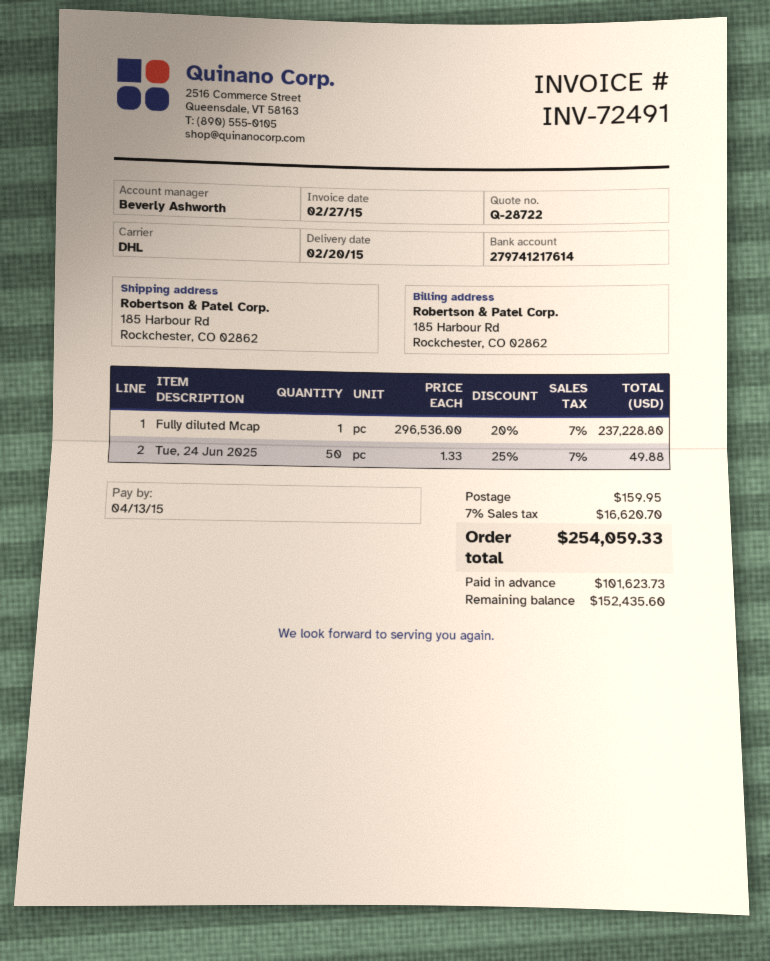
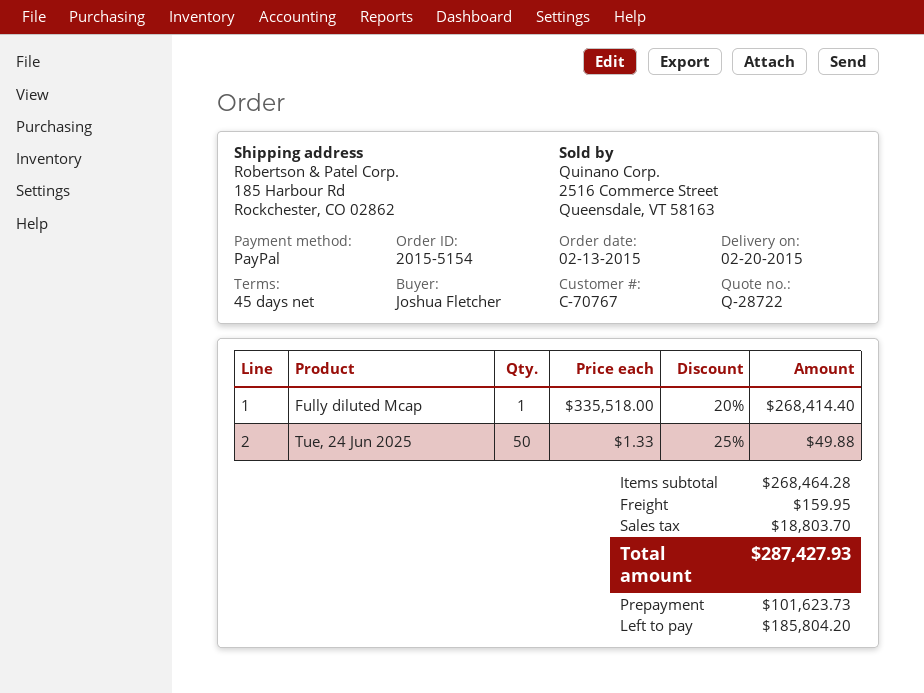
Fully diluted Mcap: 1 x 296536.00 - 20% = 237228.80 -> 1 x 335518.00 - 20% = 268414.40
tax: 16620.70 -> 18803.70
total: 254059.33 -> 287427.93
balance: 152435.60 -> 185804.20

